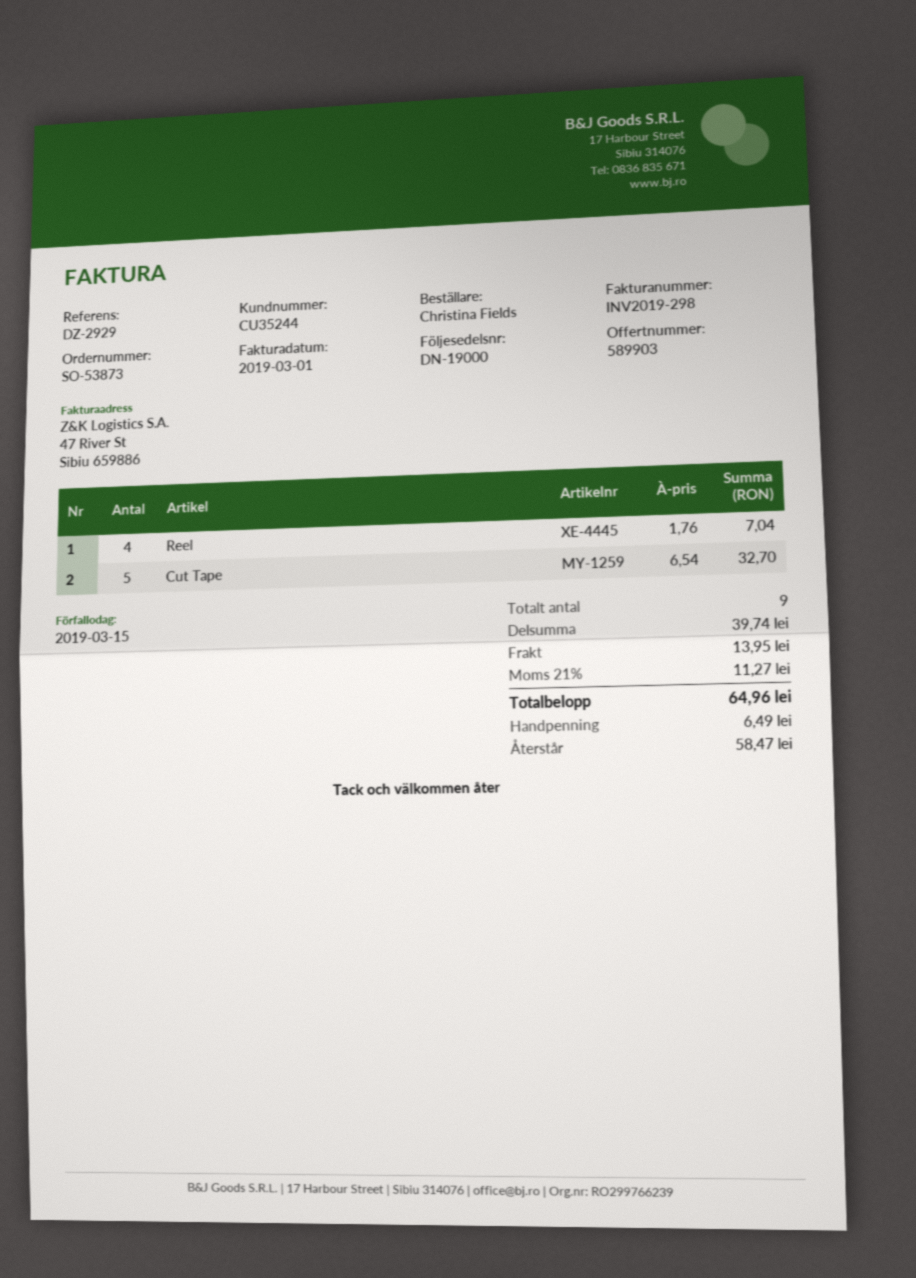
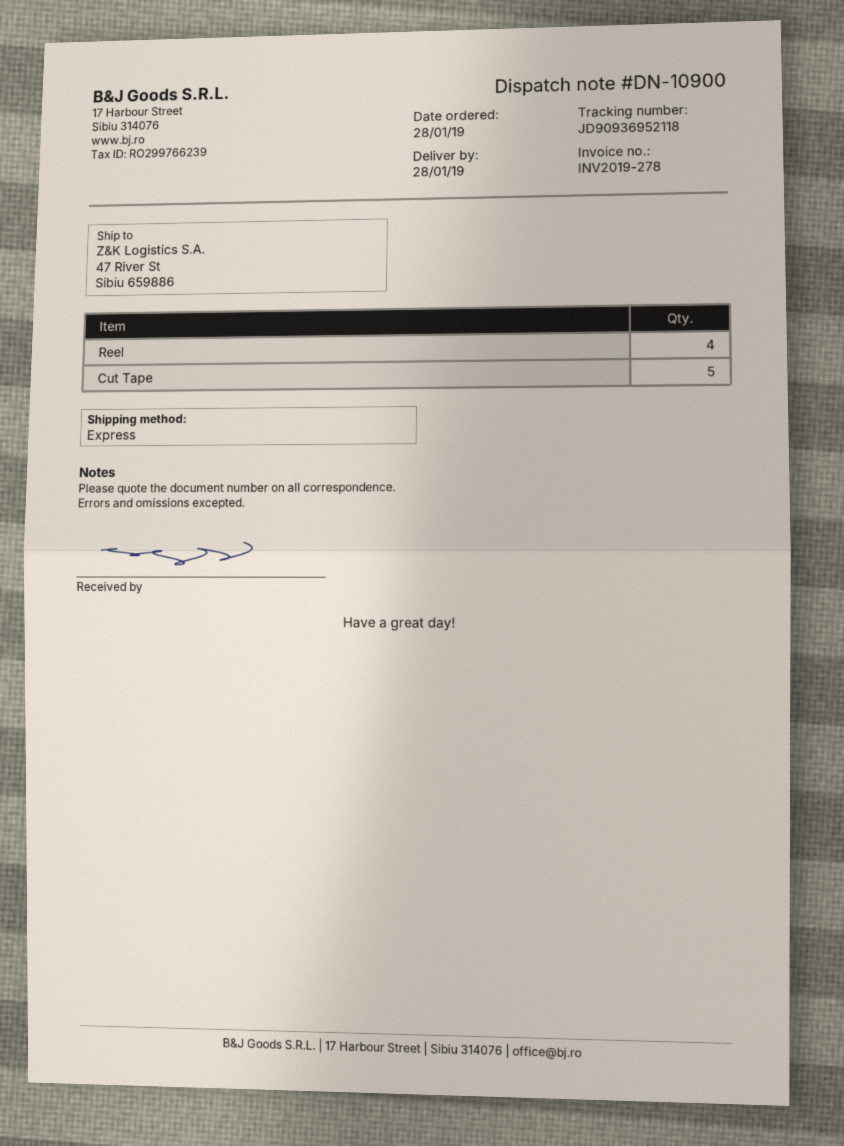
delivery note number: DN-19000 -> DN-10900
invoice number: INV2019-298 -> INV2019-278

